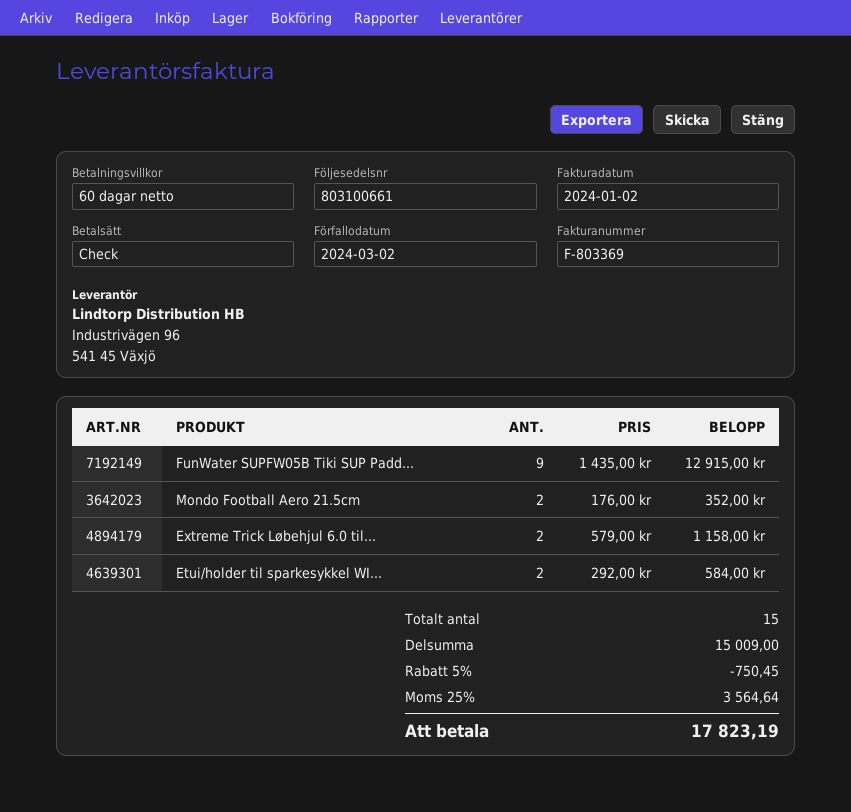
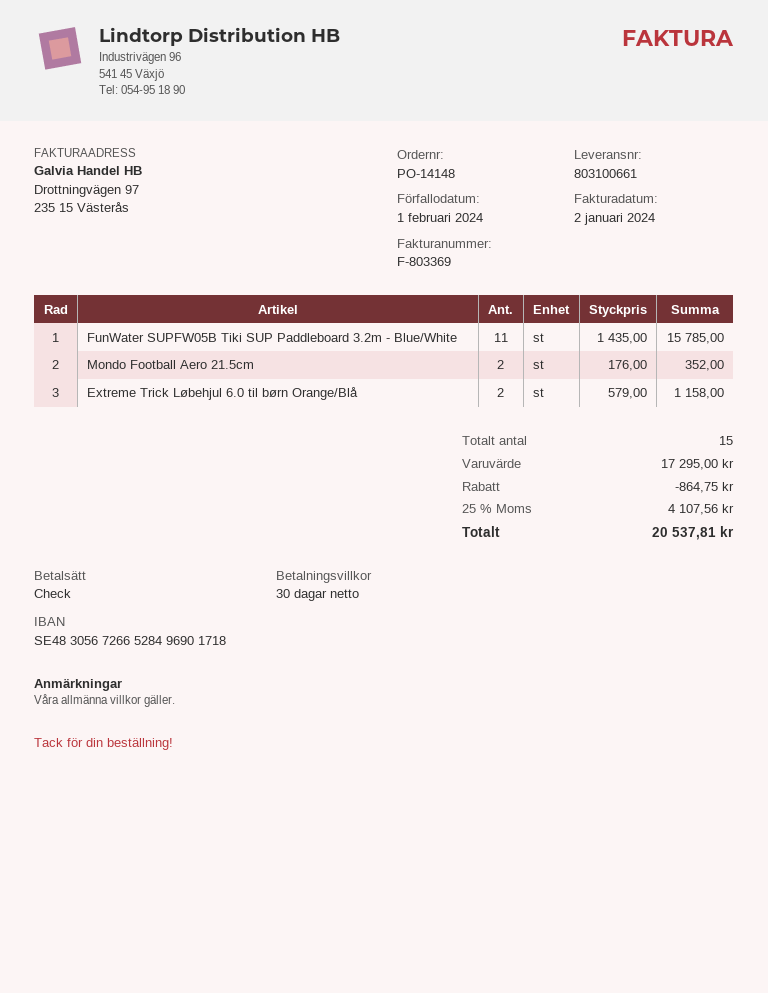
payment terms: 60 days -> 30 days
due date: 2024-03-02 -> 2024-02-01
FunWater SUPFW05B Tiki SUP Padd...: 9 x 1435.00 = 12915.00 -> 11 x 1435.00 = 15785.00
Etui/holder til sparkesykkel WI...: 2 x 292.00 = 584.00 -> none
subtotal: 15009.00 -> 17295.00
discount: 750.45 -> 864.75
tax: 25% = 3564.64 -> 25% = 4107.56
total: 17823.19 -> 20537.81

